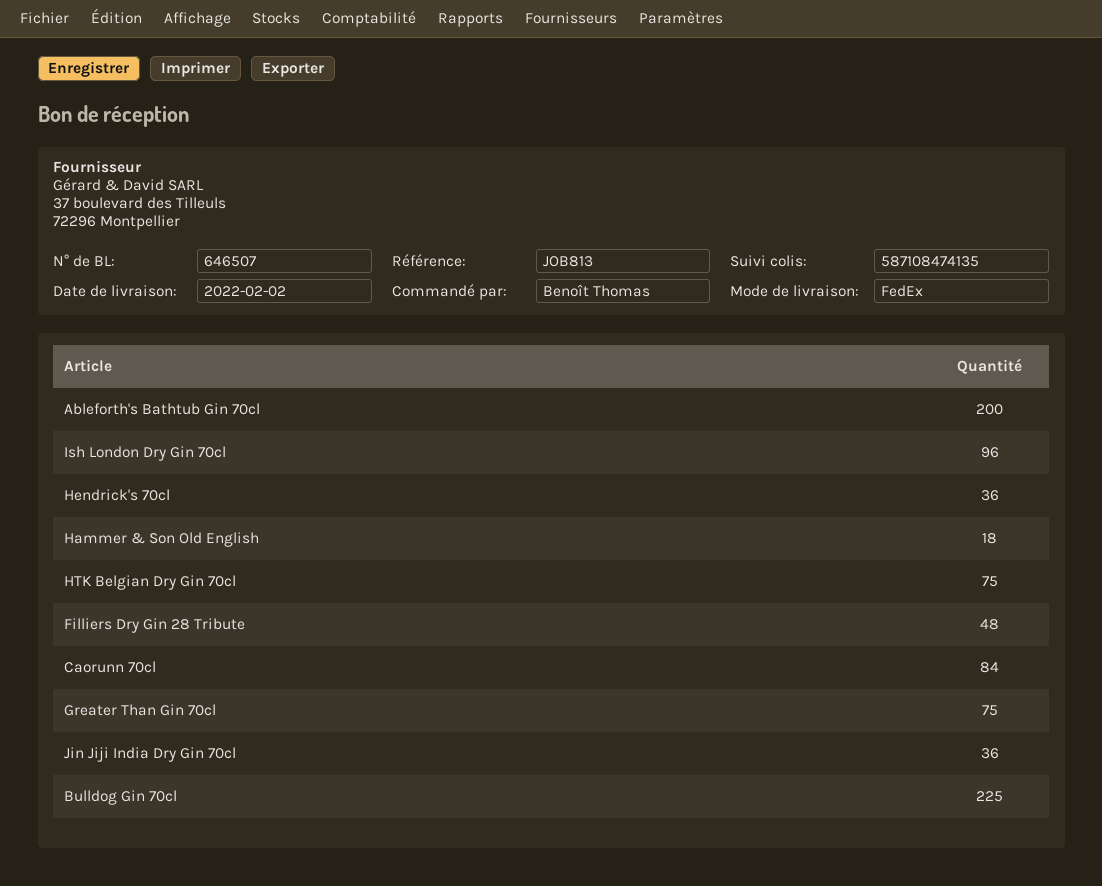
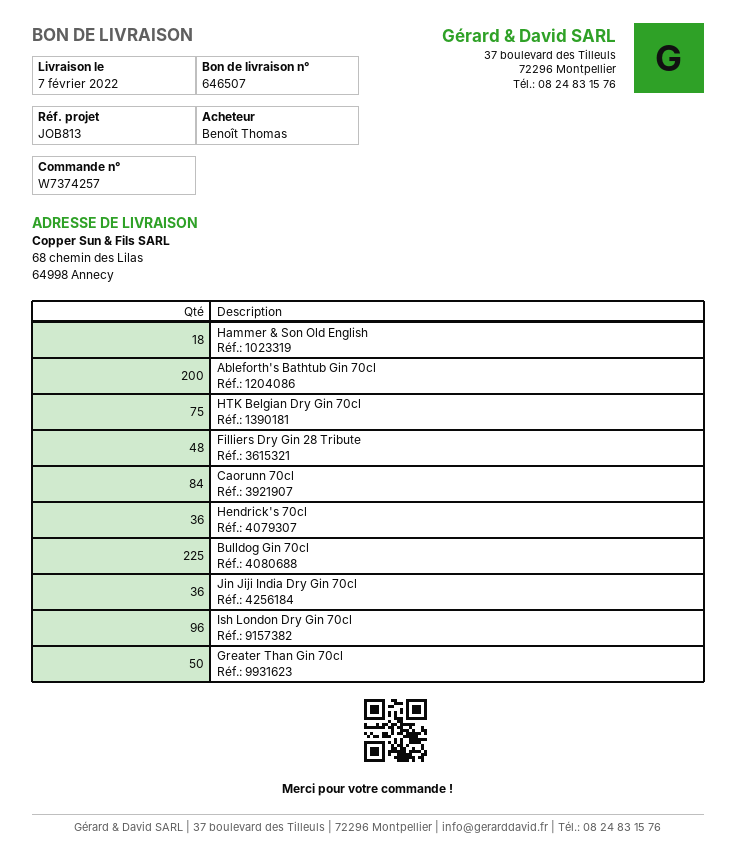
delivery date: 2022-02-02 -> 2022-02-07
Greater Than Gin 70cl: 75 -> 50

